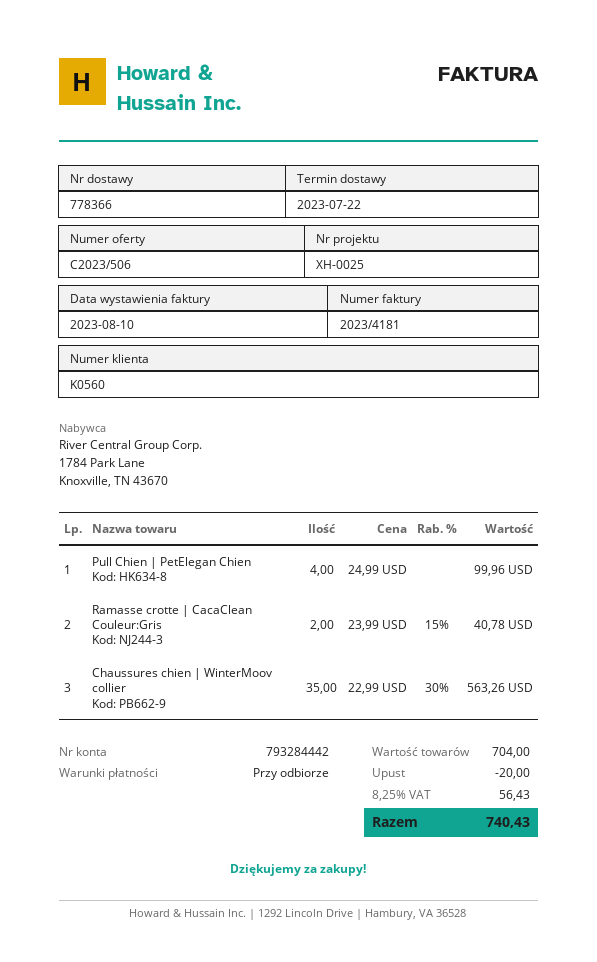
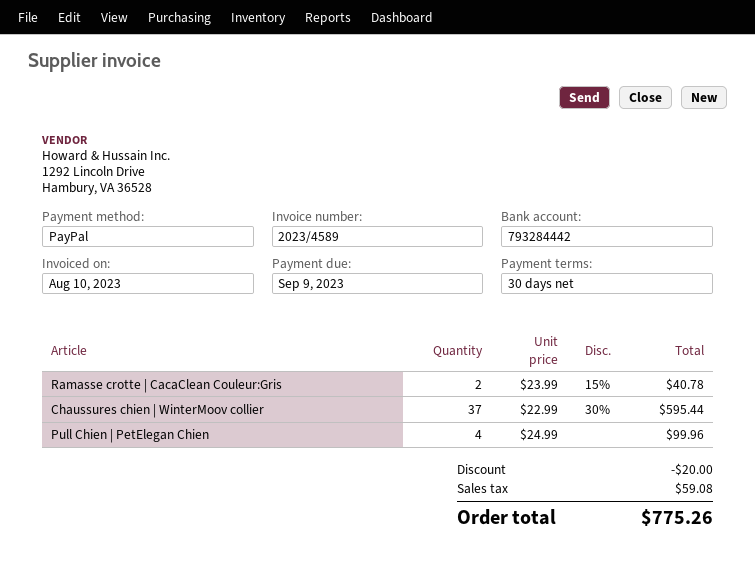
invoice number: 2023/4181 -> 2023/4589
payment terms: on receipt -> 30 days
Chaussures chien | WinterMoov collier: 35 x 22.99 - 30% = 563.26 -> 37 x 22.99 - 30% = 595.44
tax: 56.43 -> 59.08
total: 740.43 -> 775.26

